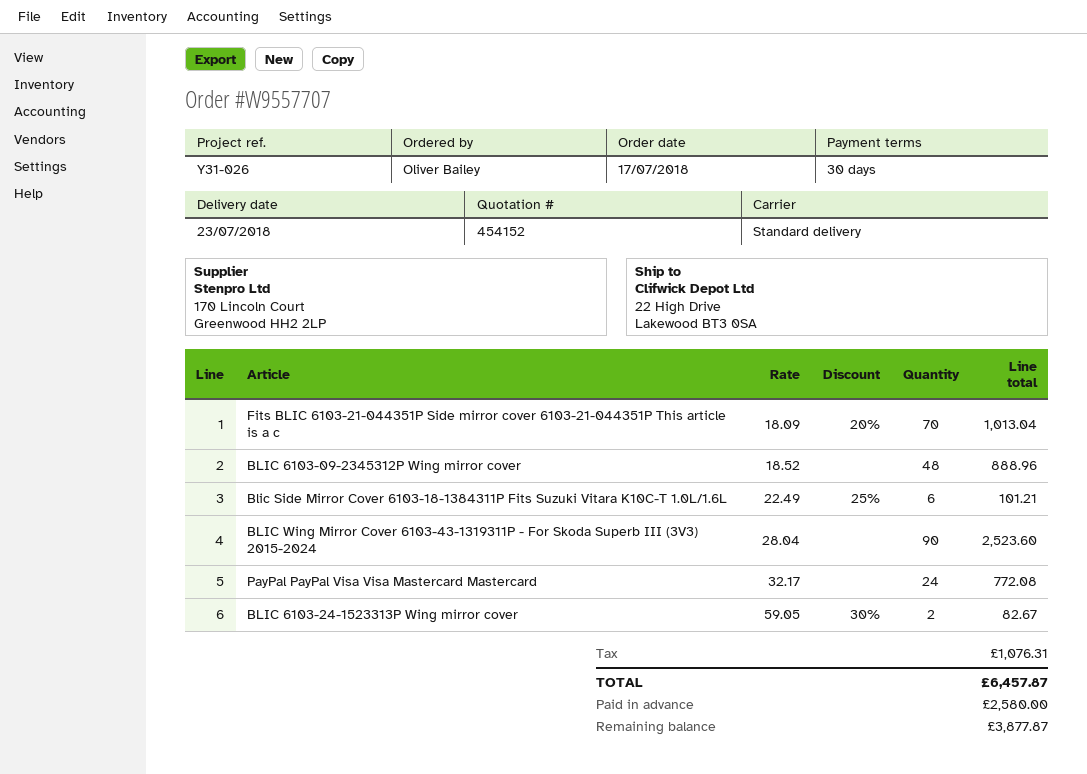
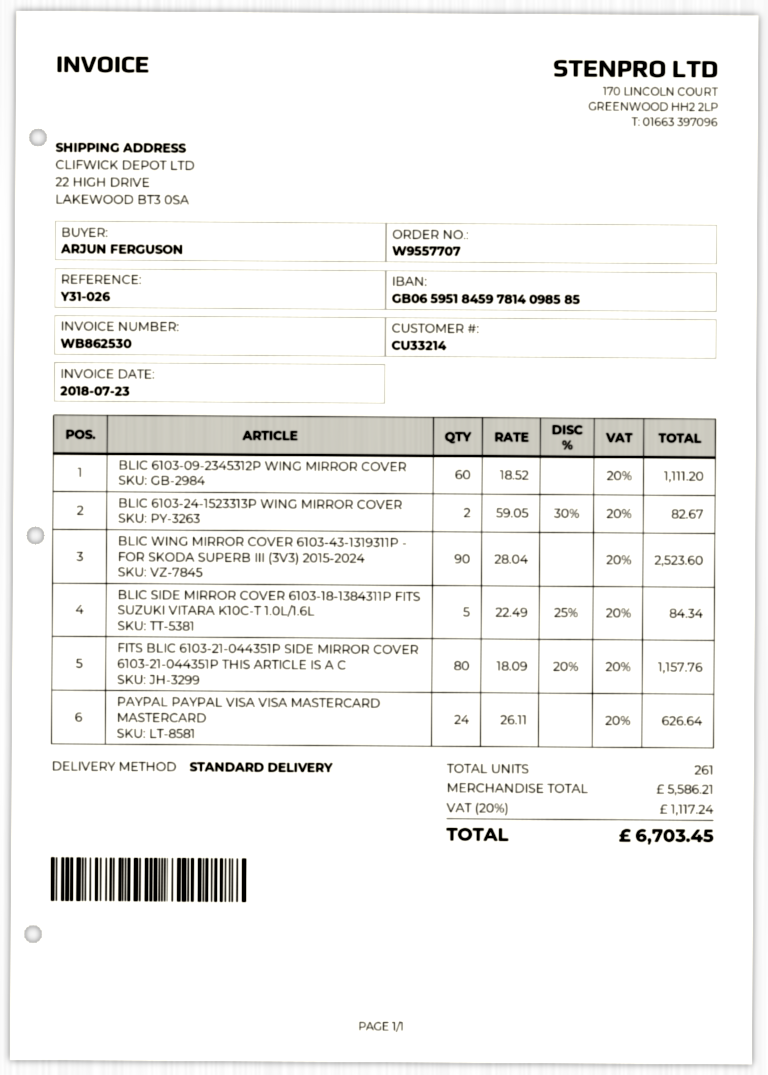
ordered by: Oliver Bailey -> ARJUN FERGUSON
Fits BLIC 6103-21-044351P Side mirror cover 6103-21-044351P This article is a c: 70 x 18.09 - 20% = 1013.04 -> 80 x 18.09 - 20% = 1157.76
BLIC 6103-09-2345312P Wing mirror cover: 48 x 18.52 = 888.96 -> 60 x 18.52 = 1111.20
Blic Side Mirror Cover 6103-18-1384311P Fits Suzuki Vitara K10C-T 1.0L/1.6L: 6 x 22.49 - 25% = 101.21 -> 5 x 22.49 - 25% = 84.34
PayPal PayPal Visa Visa Mastercard Mastercard: 24 x 32.17 = 772.08 -> 24 x 26.11 = 626.64
tax: 1076.31 -> 1117.24
total: 6457.87 -> 6703.45

